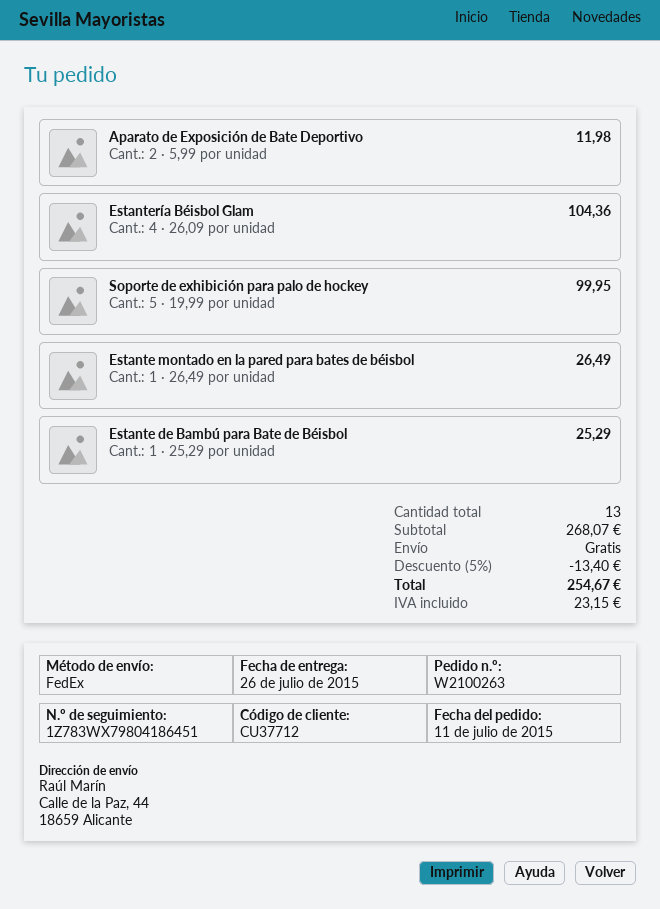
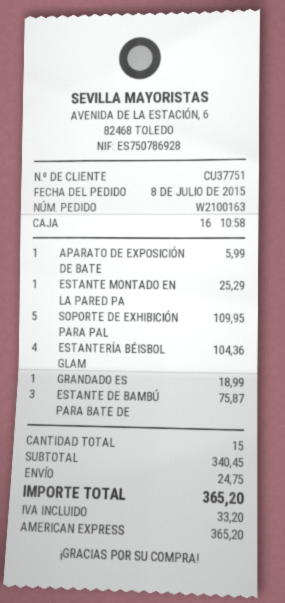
order number: W2100263 -> W2100163
order date: 2015-07-11 -> 2015-07-08
customer number: CU37712 -> CU37751
Aparato de Exposición de Bate Deportivo: 2 for 11.98 -> 1 for 5.99
Soporte de exhibición para palo de hockey: 5 for 99.95 -> 5 for 109.95
Estante montado en la pared para bates de béisbol: 1 for 26.49 -> 1 for 25.29
Estante de Bambú para Bate de Béisbol: 1 for 25.29 -> 3 for 75.87
GRANDADO ES: none -> 1 for 18.99
total quantity: 13 -> 15
subtotal: 268.07 -> 340.45
discount: 5% = 13.40 -> none
shipping: 0.00 -> 24.75
tax: 23.15 -> 33.20
total: 254.67 -> 365.20

